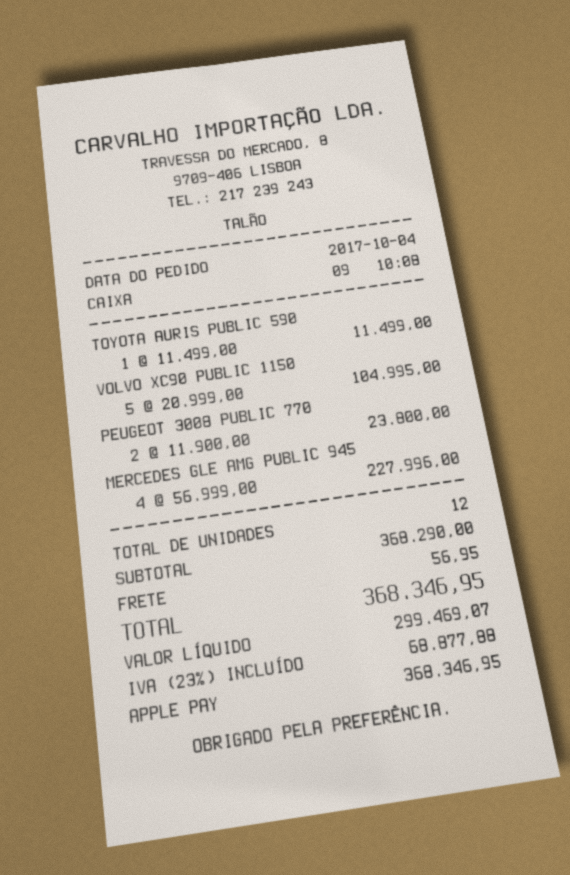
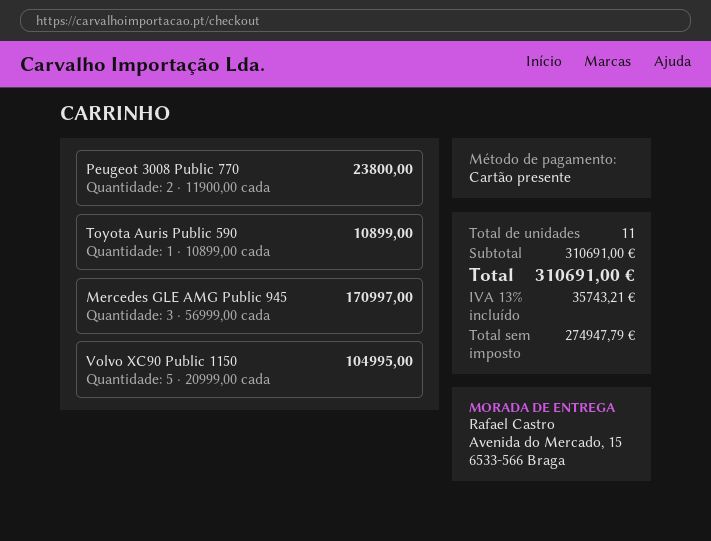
payment method: Apple Pay -> gift card
TOYOTA AURIS PUBLIC 590: 1 x 11499.00 = 11499.00 -> 1 x 10899.00 = 10899.00
MERCEDES GLE AMG PUBLIC 945: 4 x 56999.00 = 227996.00 -> 3 x 56999.00 = 170997.00
total quantity: 12 -> 11
subtotal: 368290.00 -> 310691.00
shipping: 56.95 -> none
net: 299469.07 -> 274947.79
tax: 23% = 68877.88 -> 13% = 35743.21
total: 368346.95 -> 310691.00

